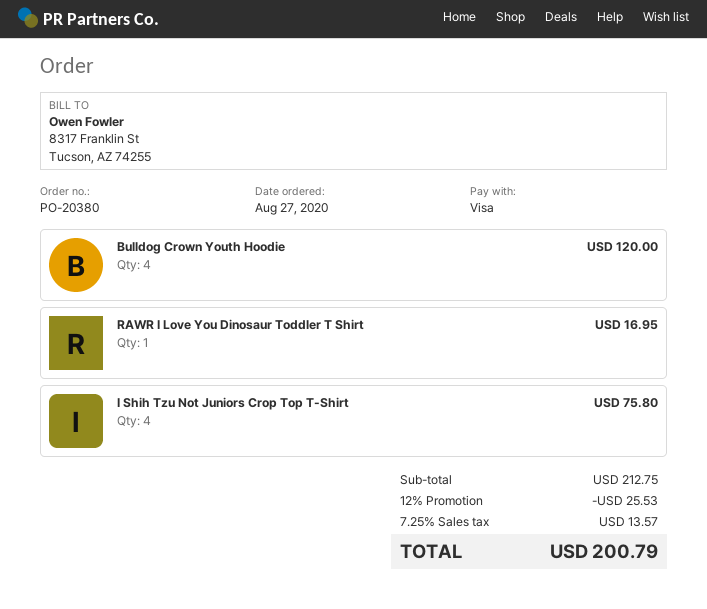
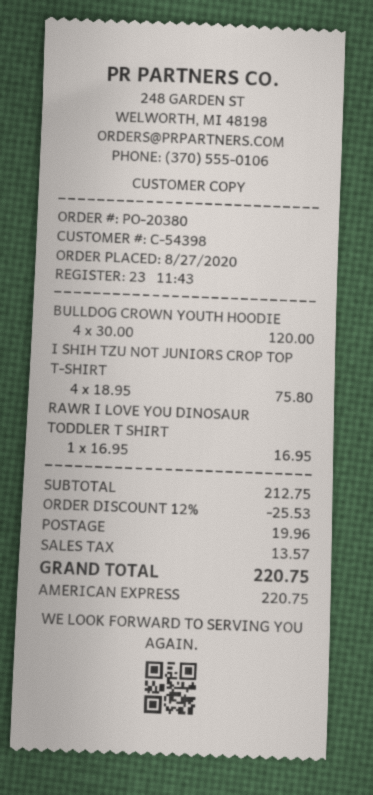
payment method: Visa -> American Express
shipping: none -> 19.96
total: 200.79 -> 220.75

